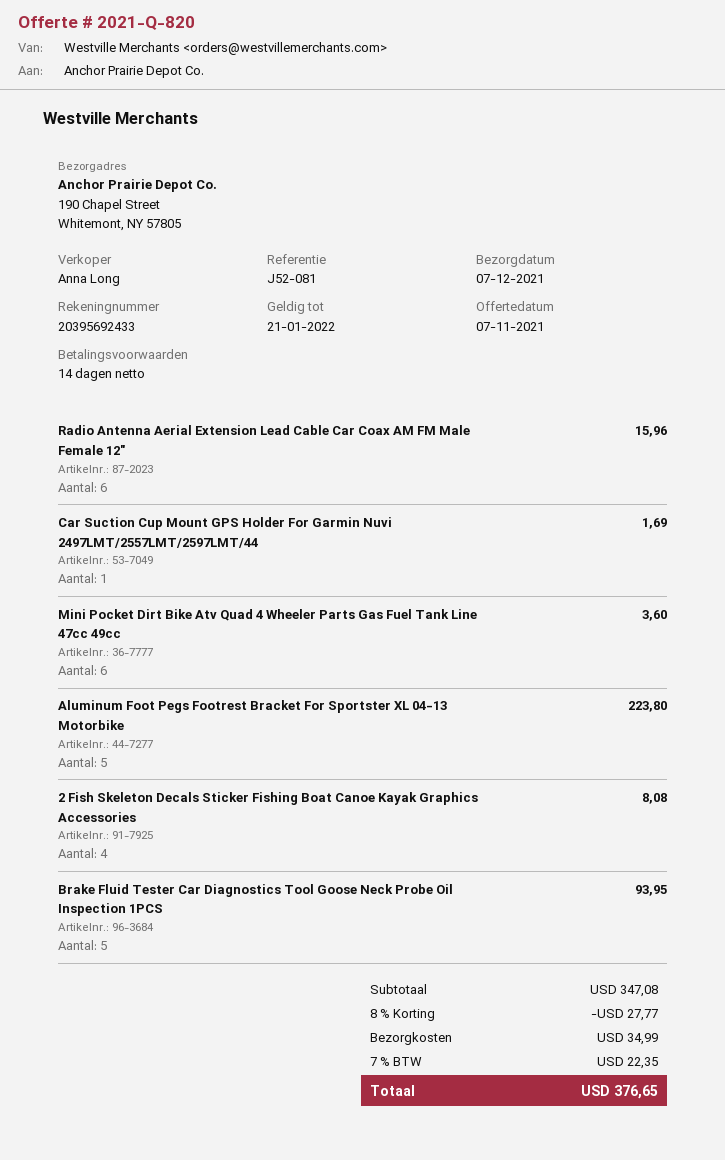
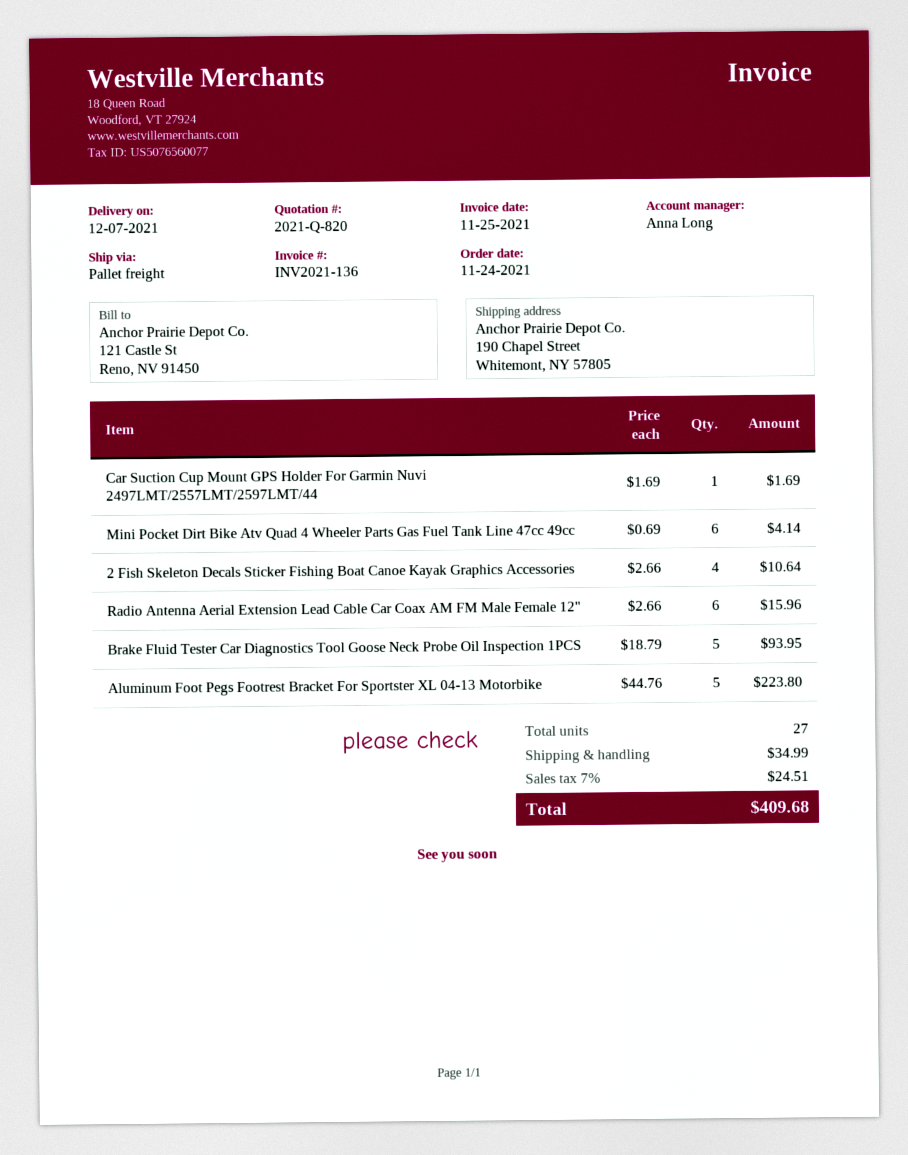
Mini Pocket Dirt Bike Atv Quad 4 Wheeler Parts Gas Fuel Tank Line 47cc 49cc: 6 for 3.60 -> 6 for 4.14
2 Fish Skeleton Decals Sticker Fishing Boat Canoe Kayak Graphics Accessories: 4 for 8.08 -> 4 for 10.64
discount: 8% = 27.77 -> none
tax: 7% = 22.35 -> 7% = 24.51
total: 376.65 -> 409.68

